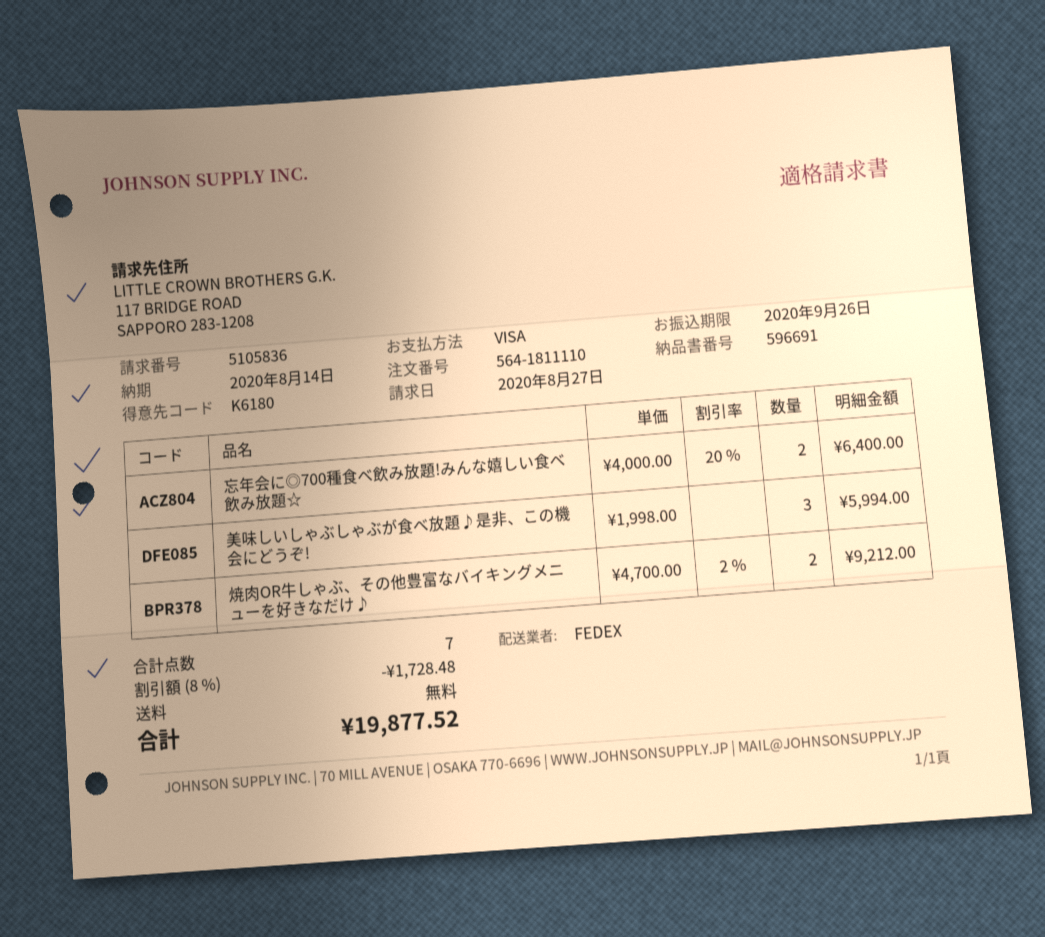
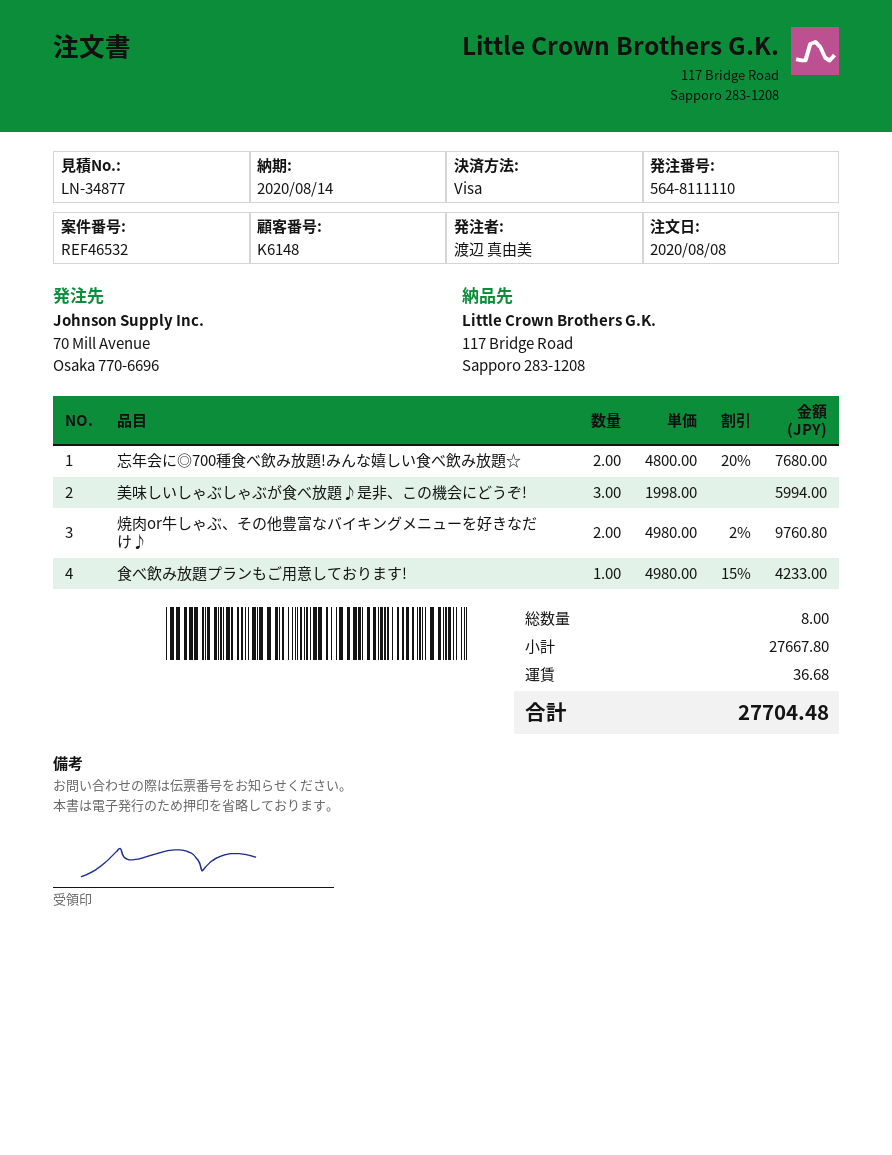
order number: 564-1811110 -> 564-8111110
customer number: K6180 -> K6148
忘年会に◎700種食べ飲み放題!みんな嬉しい食べ飲み放題☆: 2 x 4000.00 - 20% = 6400.00 -> 2 x 4800.00 - 20% = 7680.00
焼肉OR牛しゃぶ、その他豊富なバイキングメニューを好きなだけ♪: 2 x 4700.00 - 2% = 9212.00 -> 2 x 4980.00 - 2% = 9760.80
食べ飲み放題プランもご用意しております!: none -> 1 x 4980.00 - 15% = 4233.00
total quantity: 7 -> 8
discount: 8% = 1728.48 -> none
shipping: 0.00 -> 36.68
total: 19877.52 -> 27704.48

